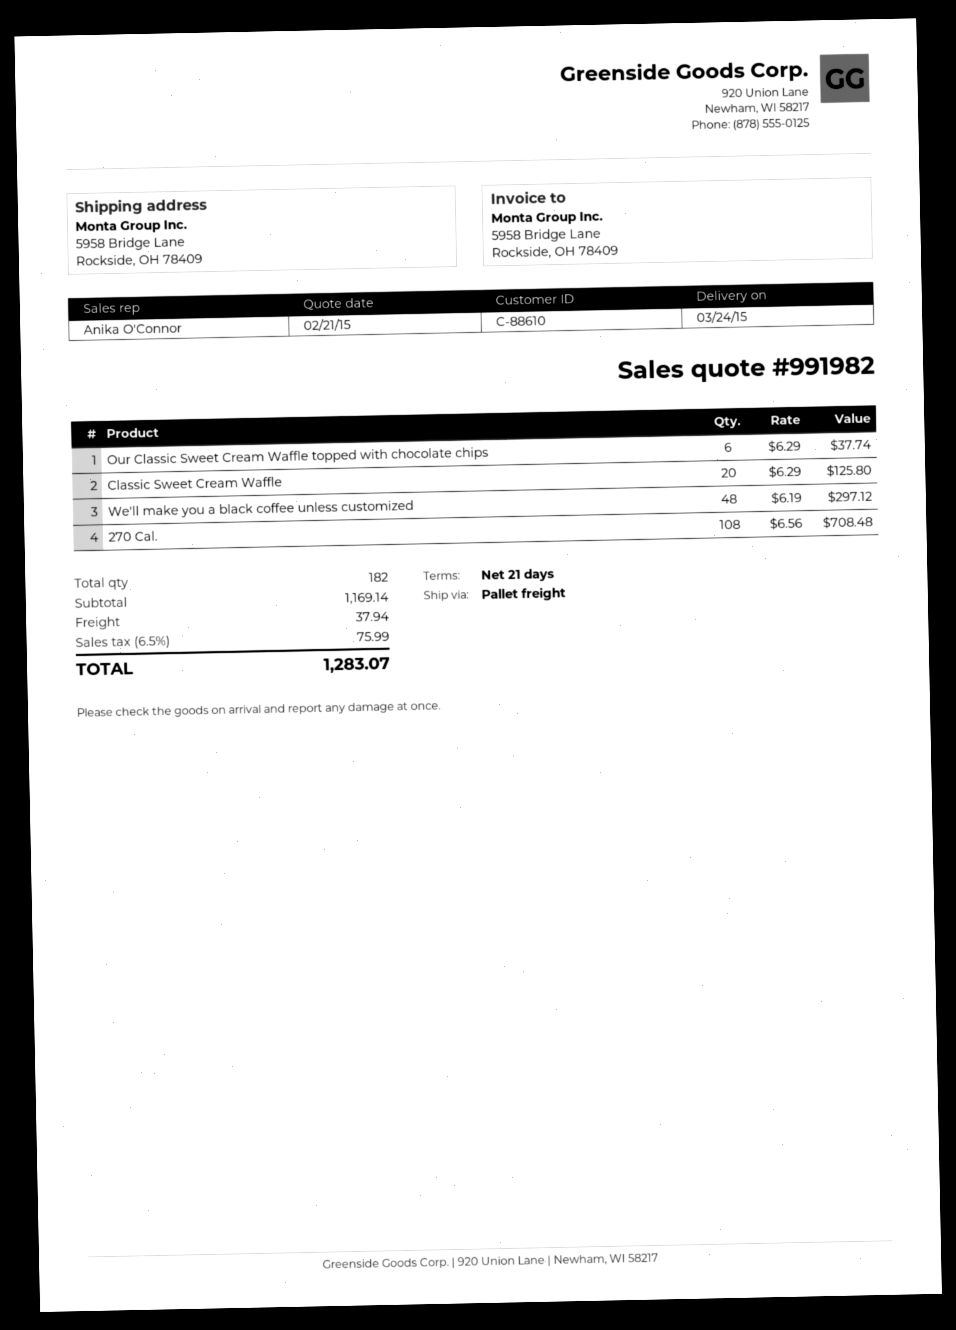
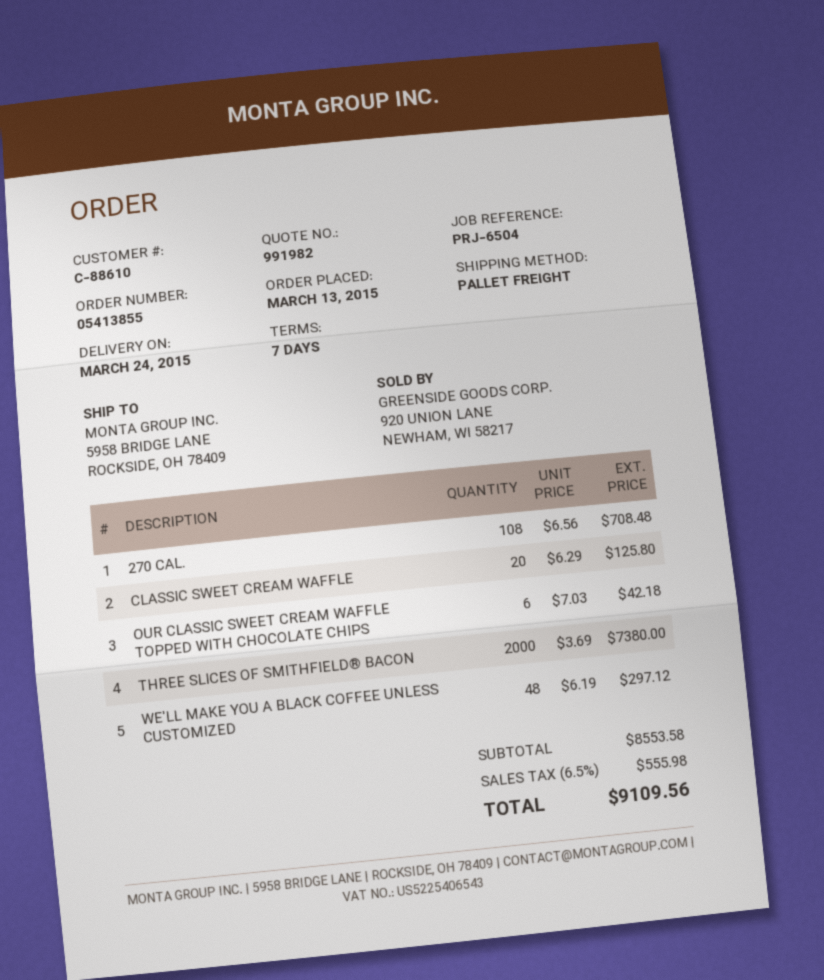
payment terms: 21 days -> 7 days
Our Classic Sweet Cream Waffle topped with chocolate chips: 6 x 6.29 = 37.74 -> 6 x 7.03 = 42.18
THREE SLICES OF SMITHFIELD® BACON: none -> 2000 x 3.69 = 7380.00
subtotal: 1169.14 -> 8553.58
shipping: 37.94 -> none
tax: 6.5% = 75.99 -> 6.5% = 555.98
total: 1283.07 -> 9109.56

